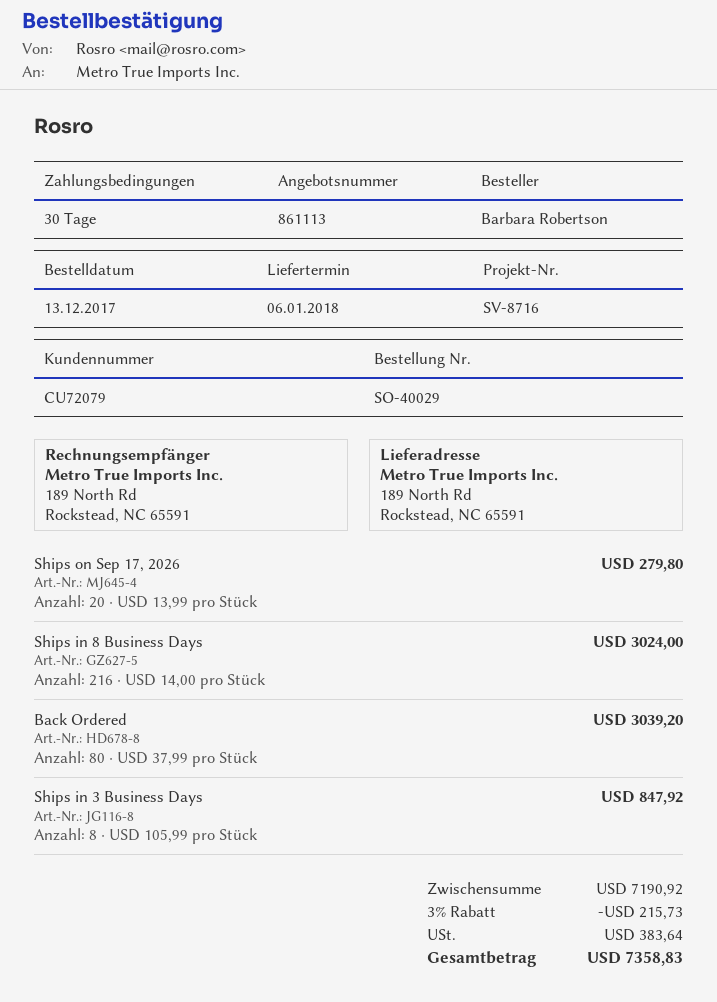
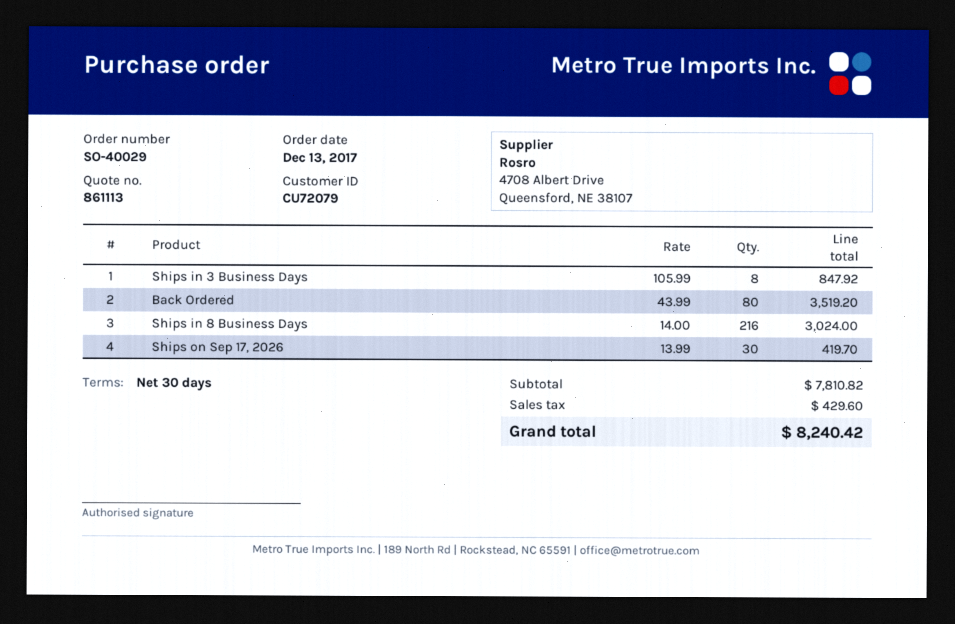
Ships on Sep 17, 2026: 20 x 13.99 = 279.80 -> 30 x 13.99 = 419.70
Back Ordered: 80 x 37.99 = 3039.20 -> 80 x 43.99 = 3519.20
subtotal: 7190.92 -> 7810.82
discount: 3% = 215.73 -> none
tax: 383.64 -> 429.60
total: 7358.83 -> 8240.42

